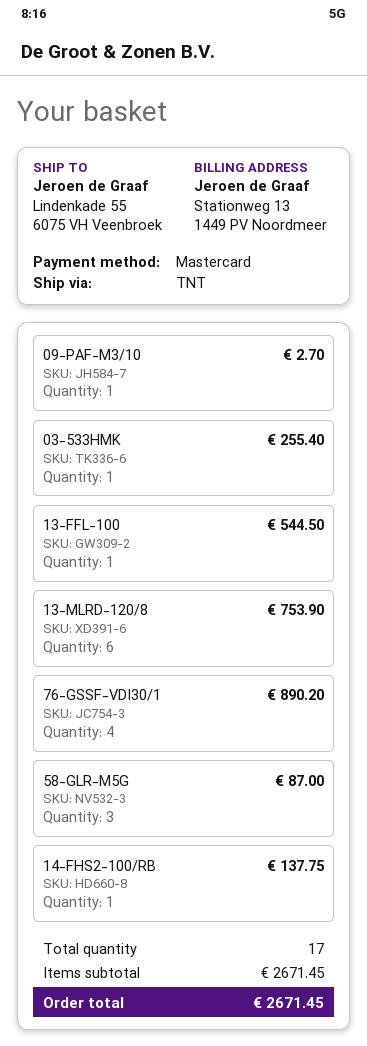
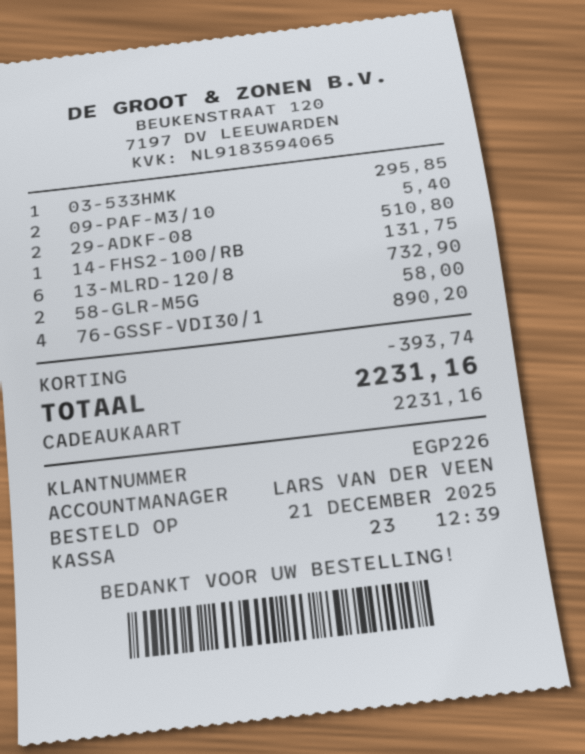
payment method: Mastercard -> gift card
09-PAF-M3/10: 1 for 2.70 -> 2 for 5.40
03-533HMK: 1 for 255.40 -> 1 for 295.85
13-FFL-100: 1 for 544.50 -> none
13-MLRD-120/8: 6 for 753.90 -> 6 for 732.90
58-GLR-M5G: 3 for 87.00 -> 2 for 58.00
14-FHS2-100/RB: 1 for 137.75 -> 1 for 131.75
29-ADKF-08: none -> 2 for 510.80
discount: none -> 393.74
total: 2671.45 -> 2231.16

